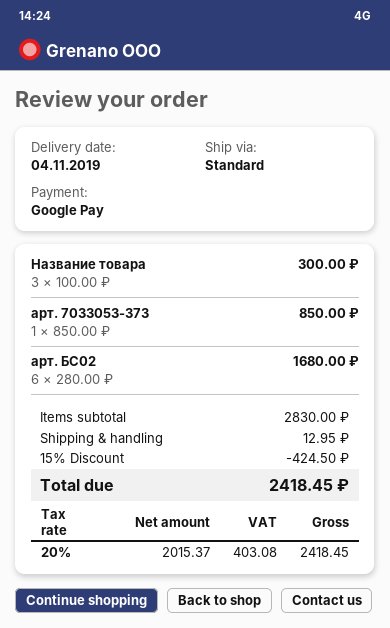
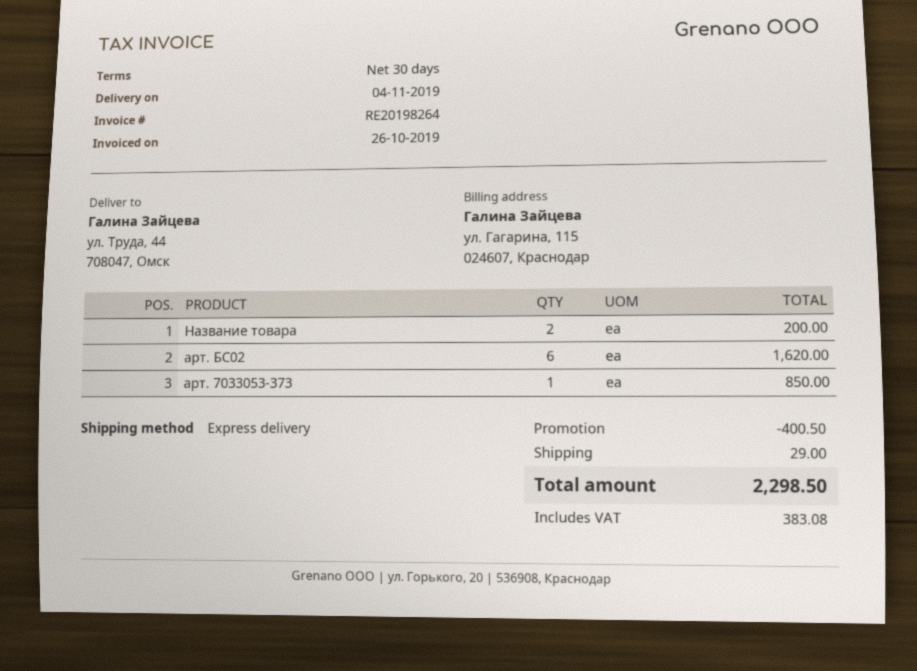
shipping method: standard -> express
Название товара: 3 for 300.00 -> 2 for 200.00
арт. БС02: 6 for 1680.00 -> 6 for 1620.00
discount: 424.50 -> 400.50
shipping: 12.95 -> 29.00
tax: 403.08 -> 383.08
total: 2418.45 -> 2298.50

